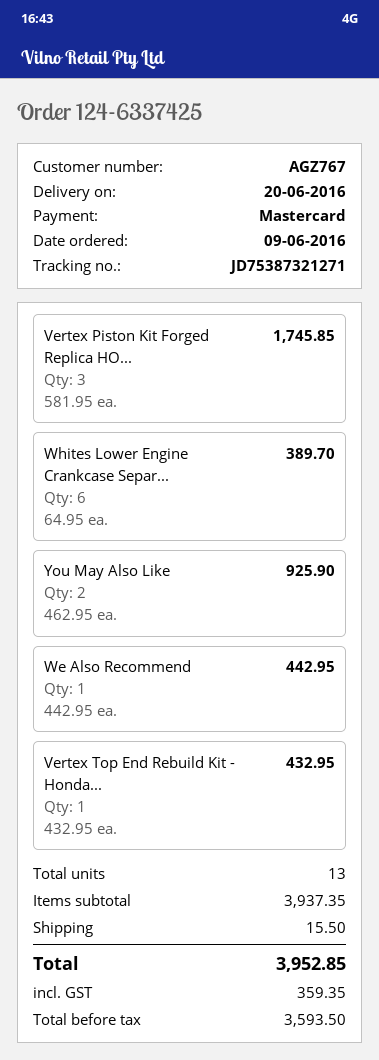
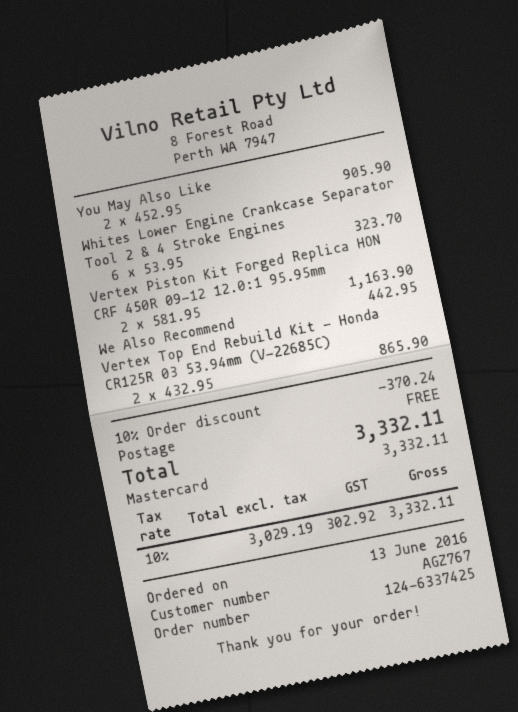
order date: 2016-06-09 -> 2016-06-13
Vertex Piston Kit Forged Replica HO...: 3 x 581.95 = 1745.85 -> 2 x 581.95 = 1163.90
Whites Lower Engine Crankcase Separ...: 6 x 64.95 = 389.70 -> 6 x 53.95 = 323.70
You May Also Like: 2 x 462.95 = 925.90 -> 2 x 452.95 = 905.90
Vertex Top End Rebuild Kit - Honda...: 1 x 432.95 = 432.95 -> 2 x 432.95 = 865.90
discount: none -> 10% = 370.24
shipping: 15.50 -> 0.00
net: 3593.50 -> 3029.19
tax: 359.35 -> 302.92
total: 3952.85 -> 3332.11

